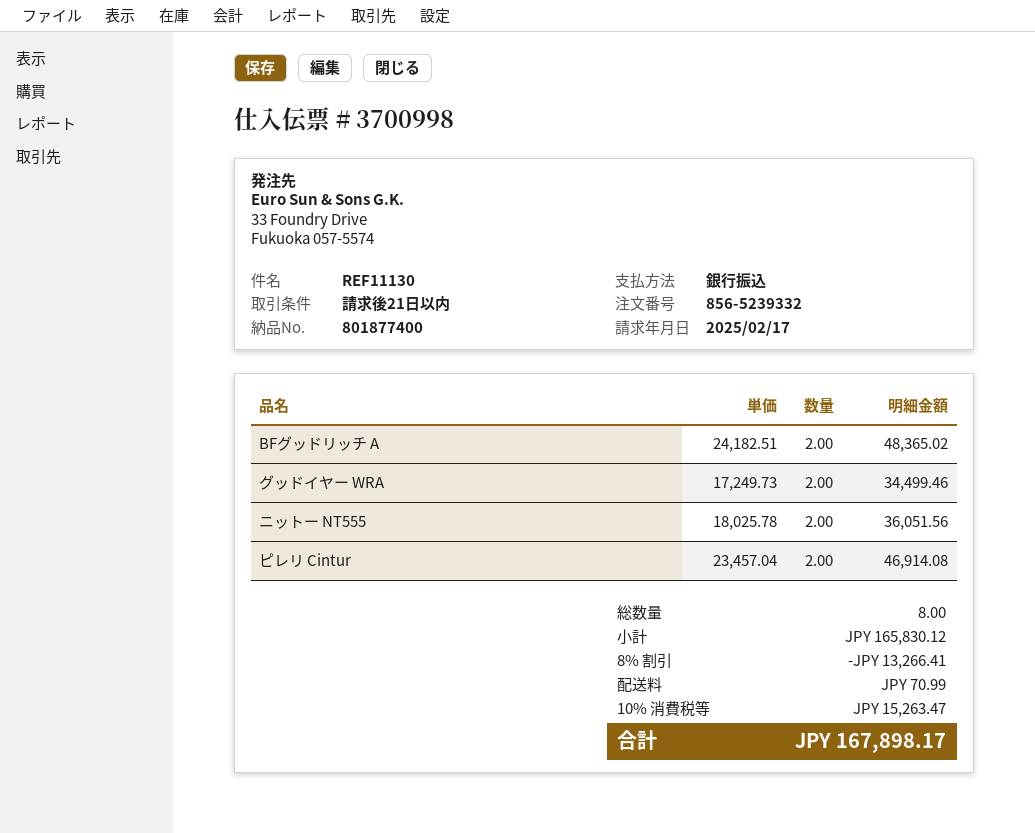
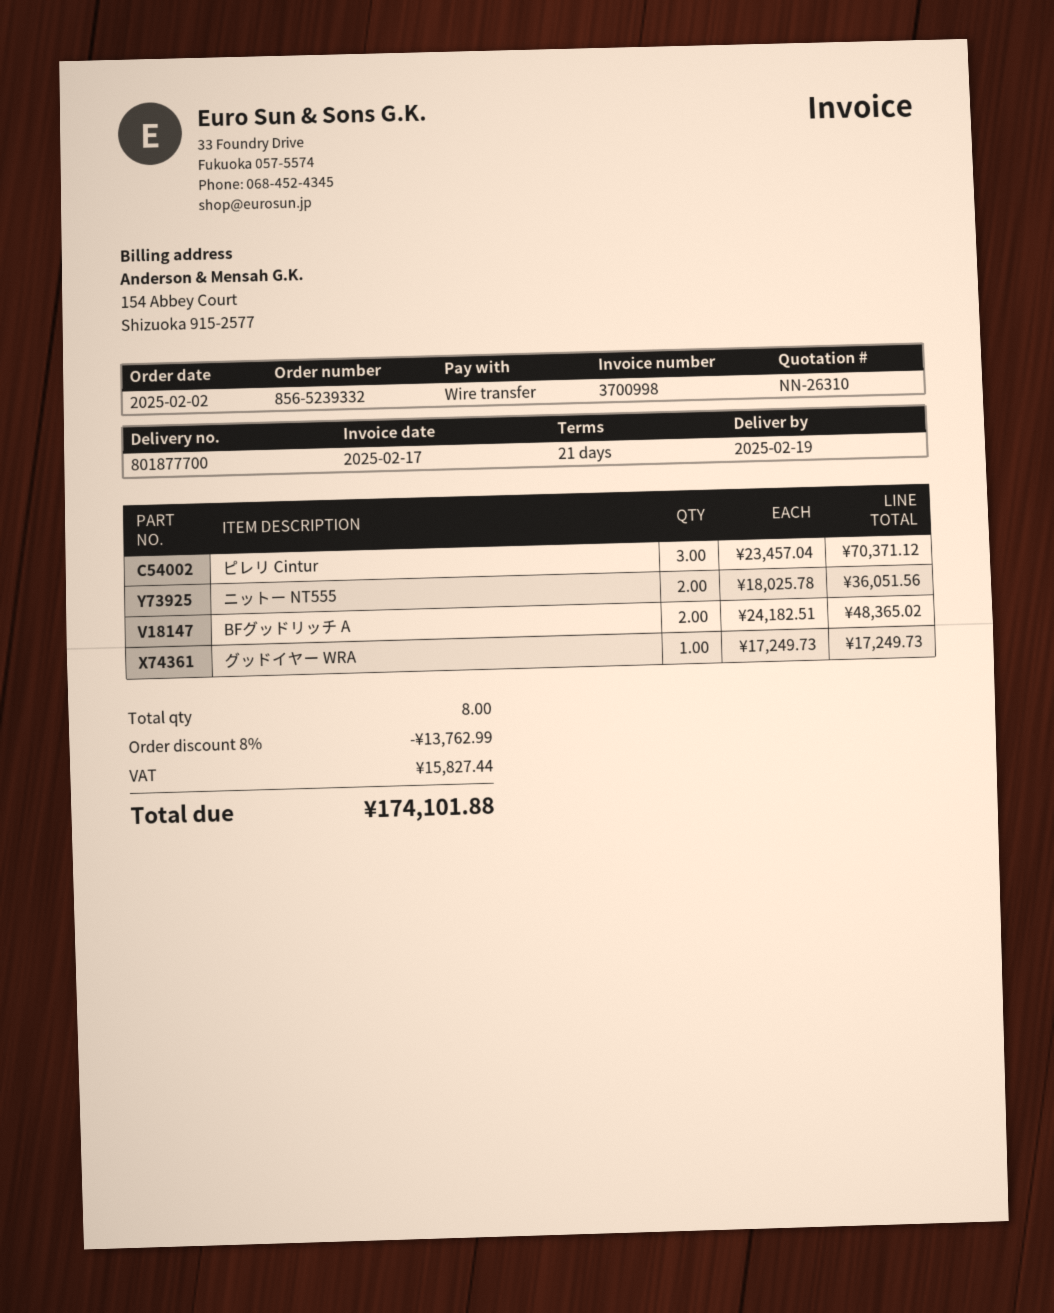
delivery note number: 801877400 -> 801877700
グッドイヤー WRA: 2 x 17249.73 = 34499.46 -> 1 x 17249.73 = 17249.73
ピレリ Cintur: 2 x 23457.04 = 46914.08 -> 3 x 23457.04 = 70371.12
discount: 8% = 13266.41 -> 8% = 13762.99
shipping: 70.99 -> none
tax: 15263.47 -> 15827.44
total: 167898.17 -> 174101.88

